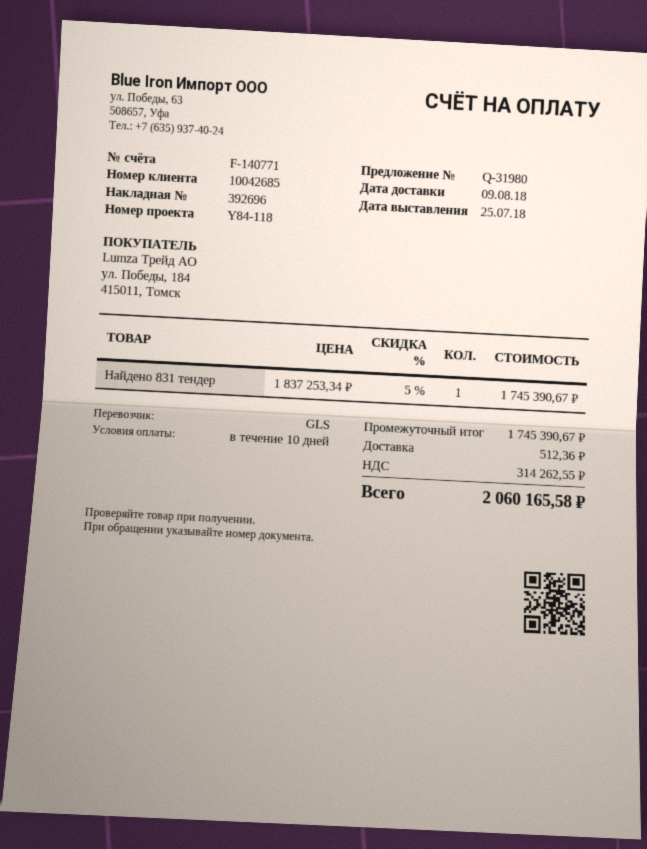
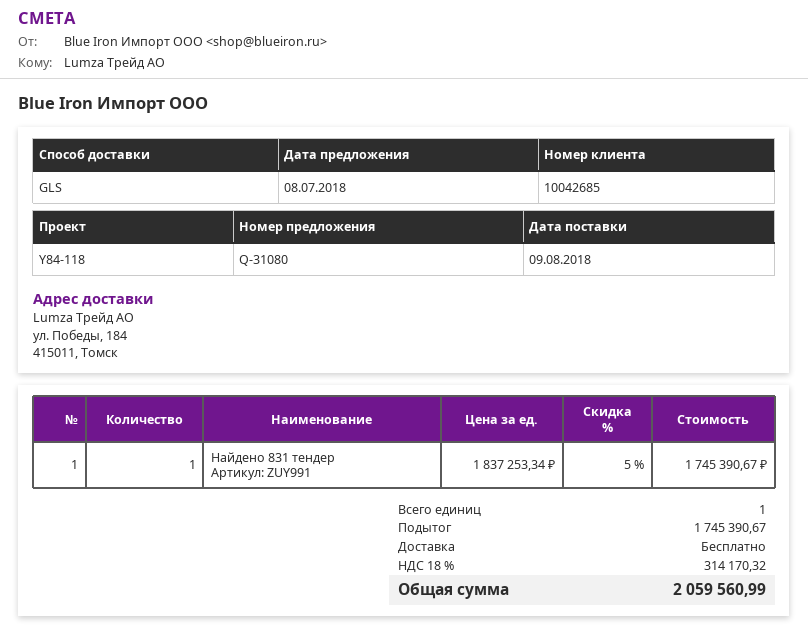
quote number: Q-31980 -> Q-31080
shipping: 512.36 -> 0.00
tax: 314262.55 -> 314170.32
total: 2060165.58 -> 2059560.99

